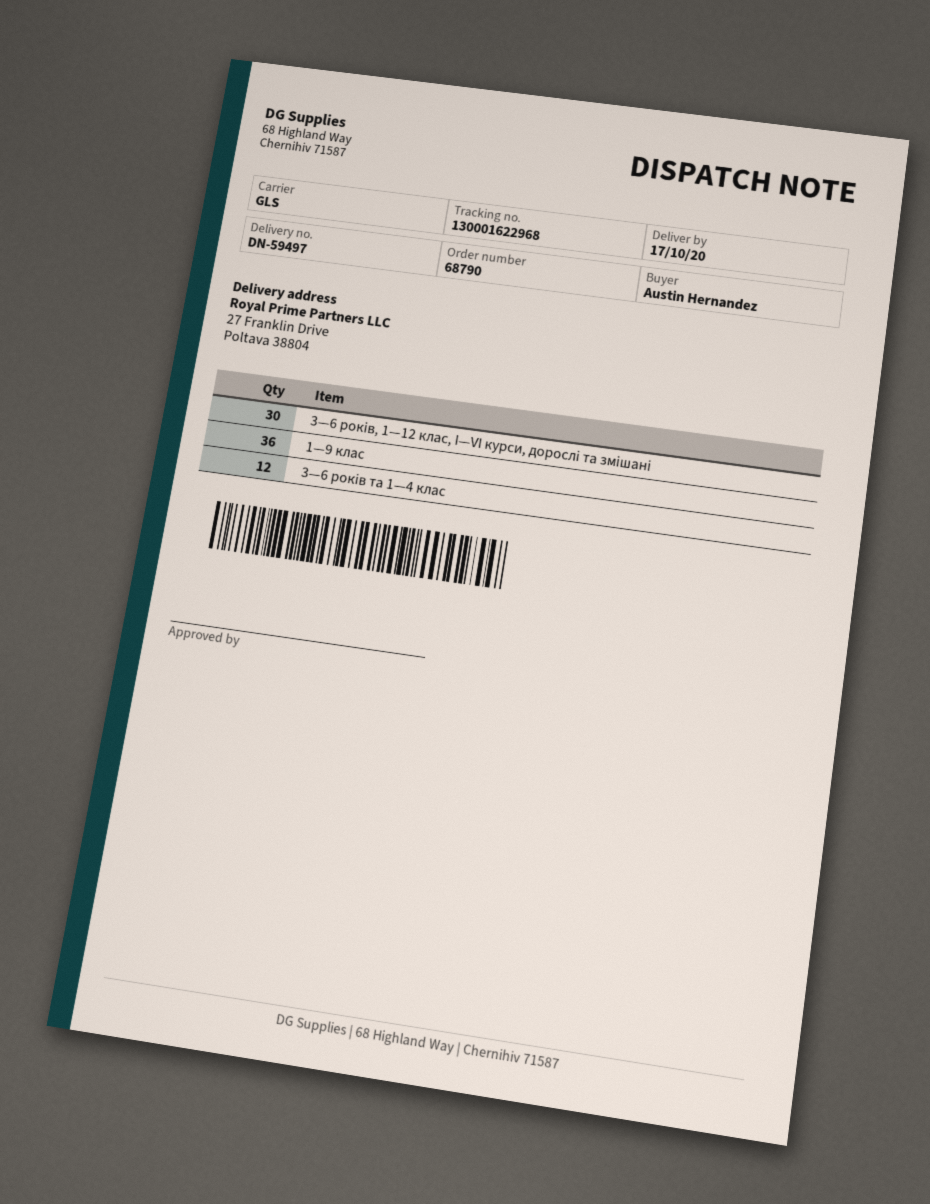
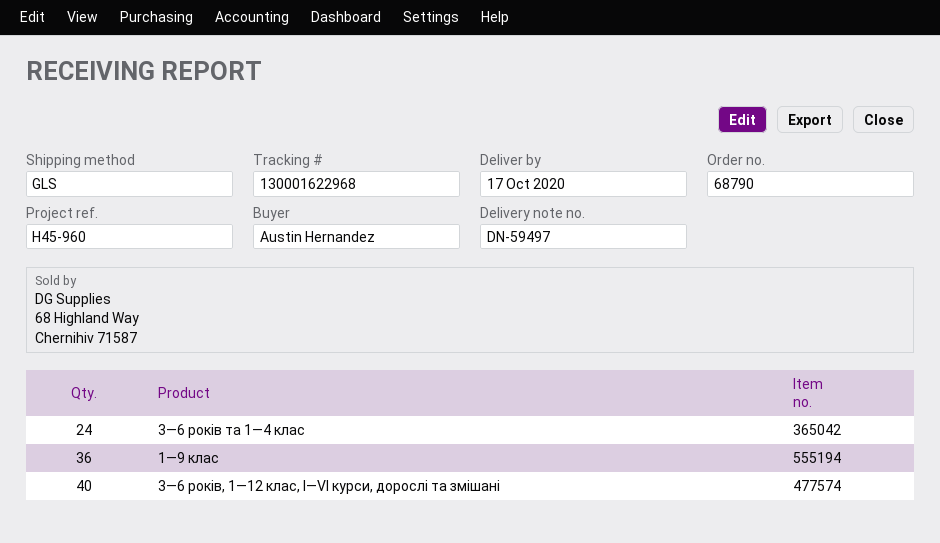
3—6 років, 1—12 клас, I—VI курси, дорослі та змішані: 30 -> 40
3—6 років та 1—4 клас: 12 -> 24

